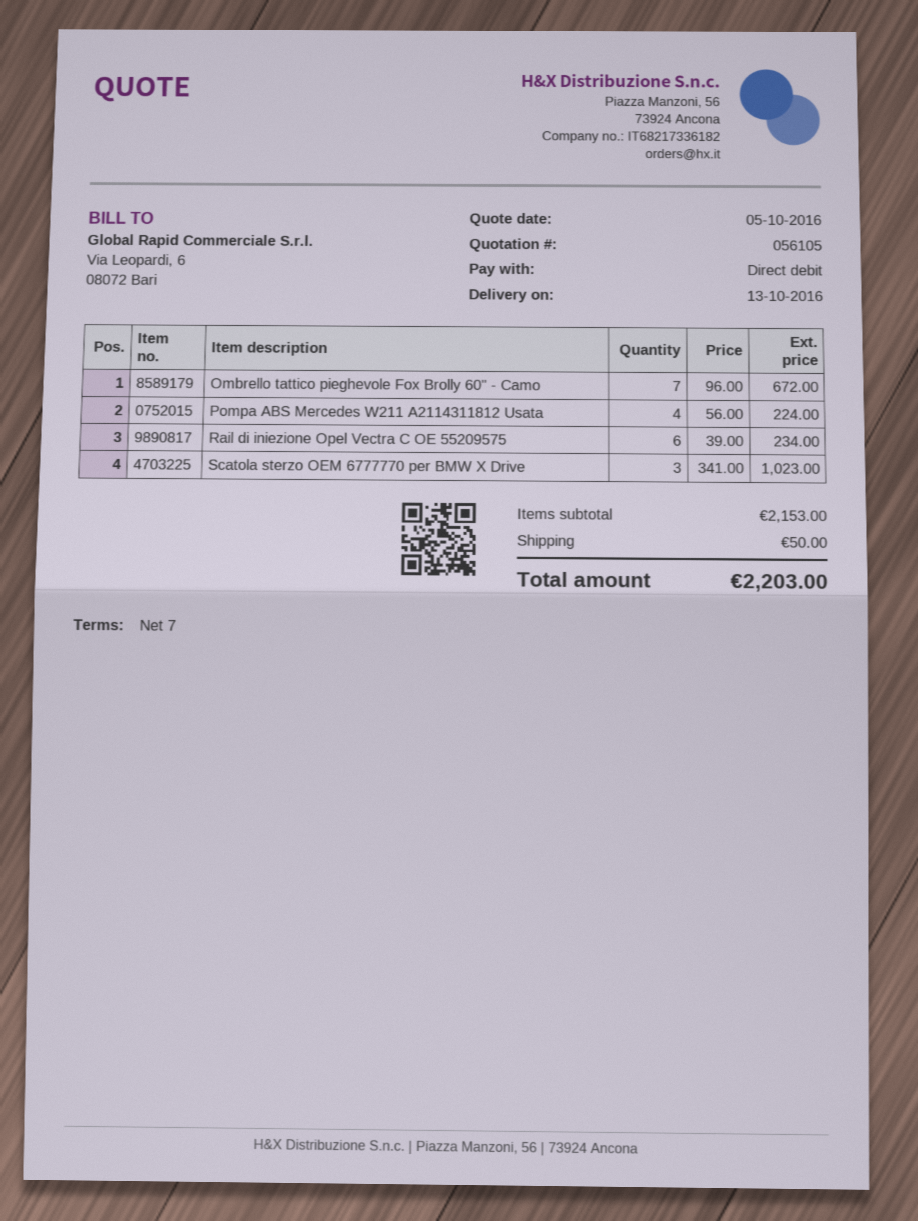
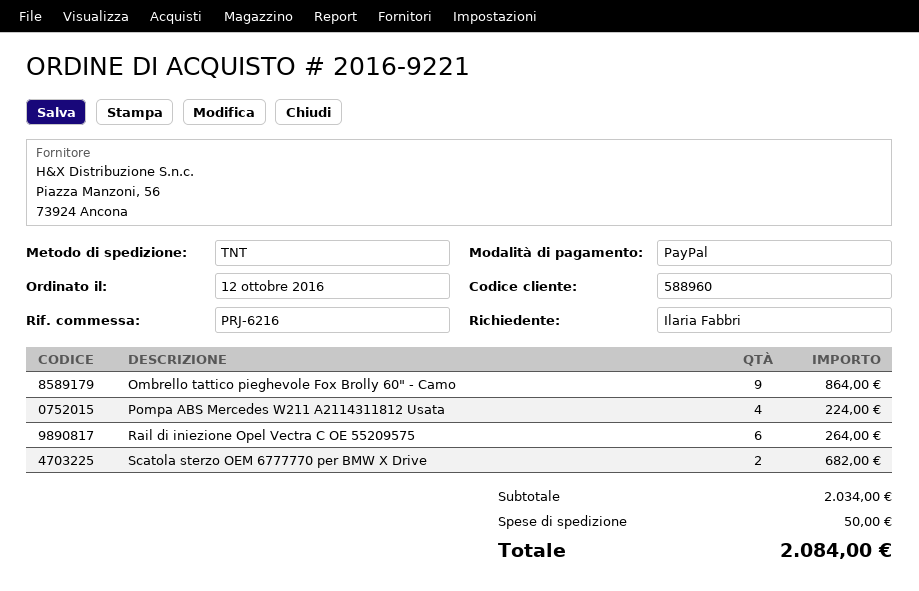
payment method: direct debit -> PayPal
Ombrello tattico pieghevole Fox Brolly 60" - Camo: 7 for 672.00 -> 9 for 864.00
Rail di iniezione Opel Vectra C OE 55209575: 6 for 234.00 -> 6 for 264.00
Scatola sterzo OEM 6777770 per BMW X Drive: 3 for 1023.00 -> 2 for 682.00
subtotal: 2153.00 -> 2034.00
total: 2203.00 -> 2084.00

